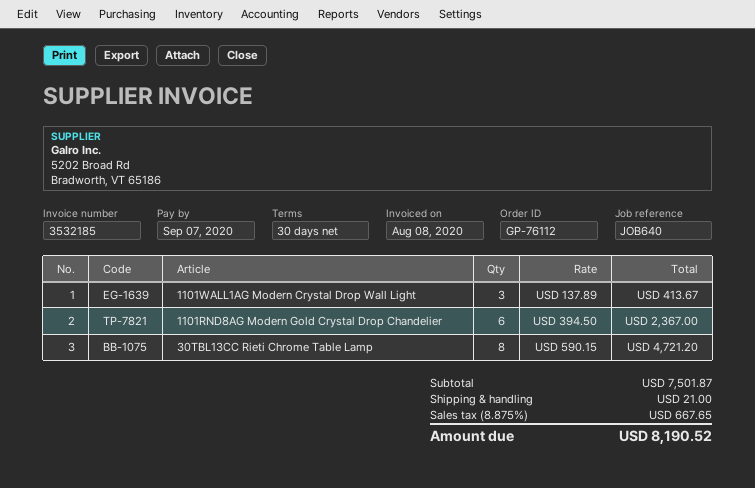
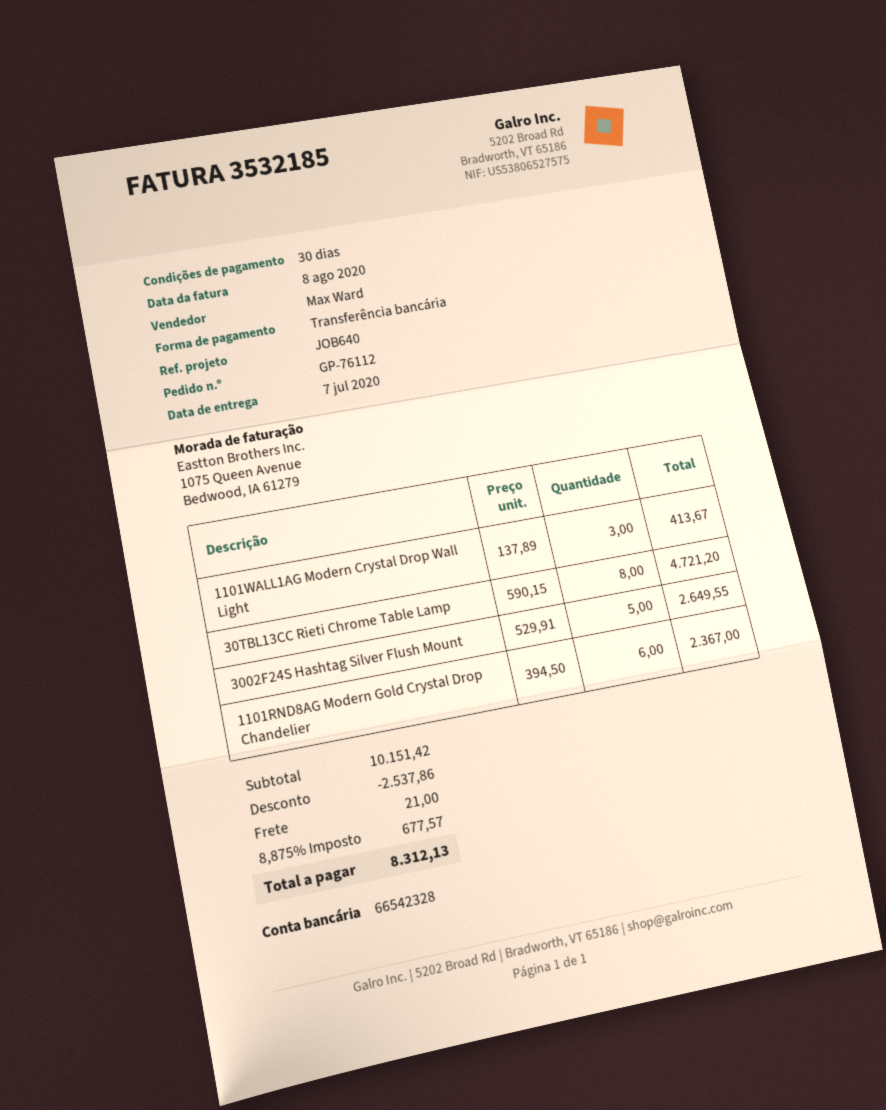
3002F24S Hashtag Silver Flush Mount: none -> 5 x 529.91 = 2649.55
subtotal: 7501.87 -> 10151.42
discount: none -> 2537.86
tax: 8.875% = 667.65 -> 8.875% = 677.57
total: 8190.52 -> 8312.13

